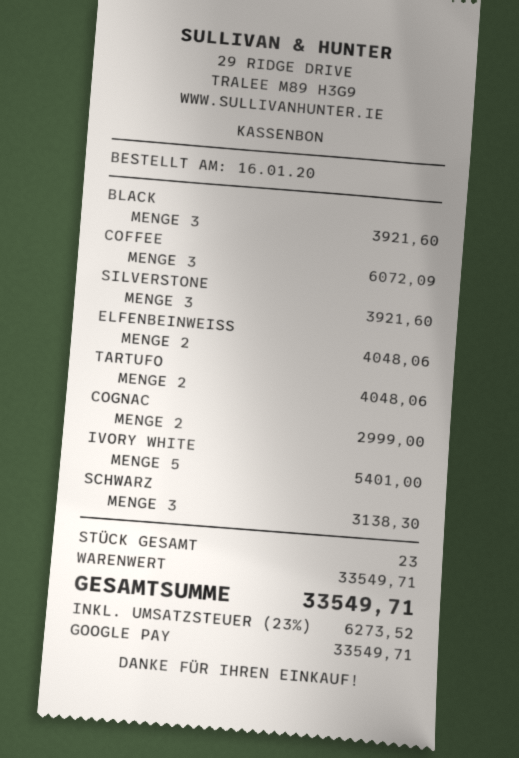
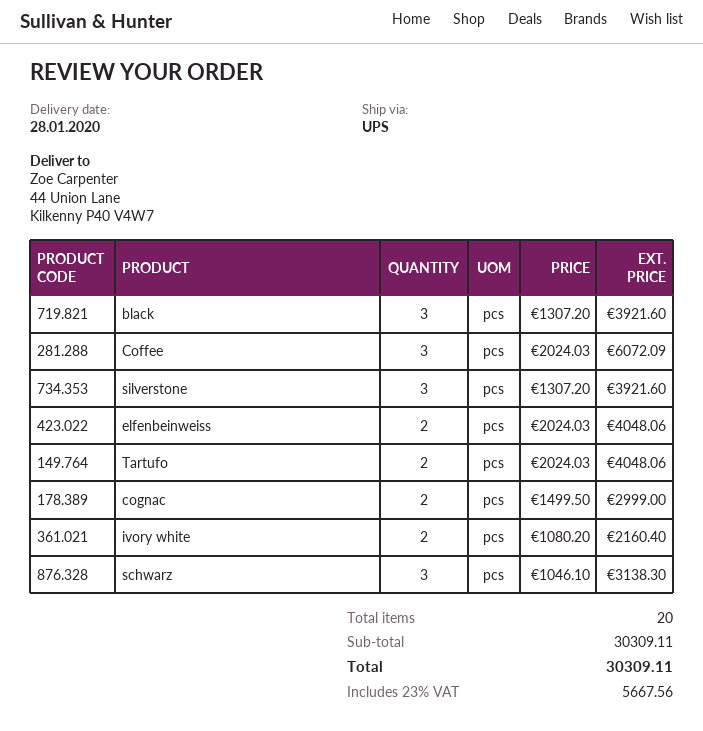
IVORY WHITE: 5 for 5401.00 -> 2 for 2160.40
total quantity: 23 -> 20
subtotal: 33549.71 -> 30309.11
tax: 23% = 6273.52 -> 23% = 5667.56
total: 33549.71 -> 30309.11

